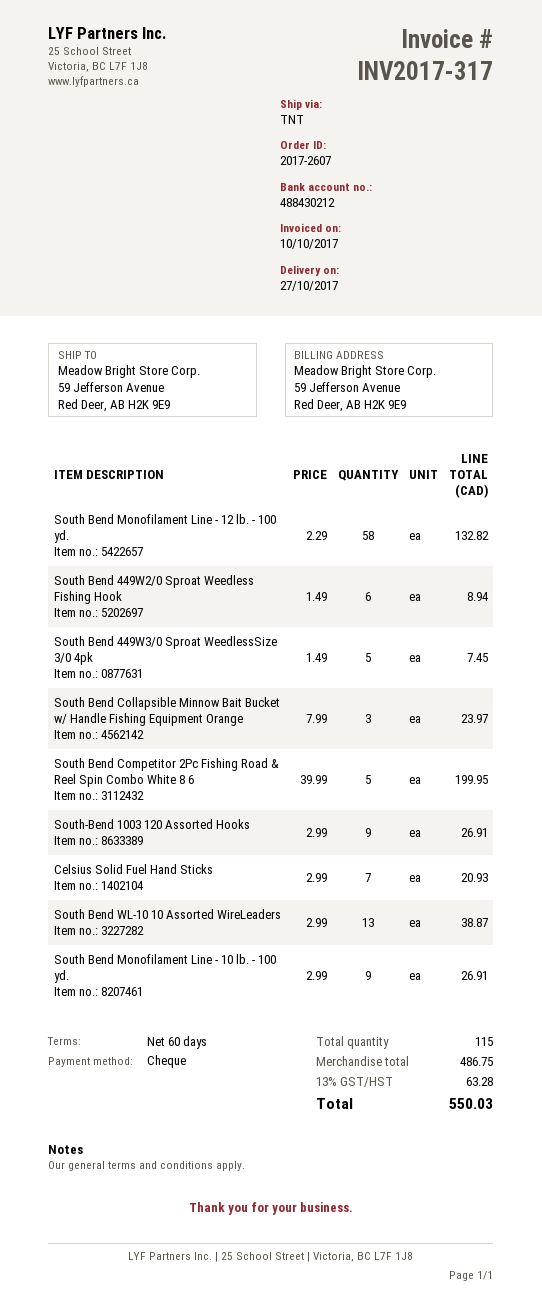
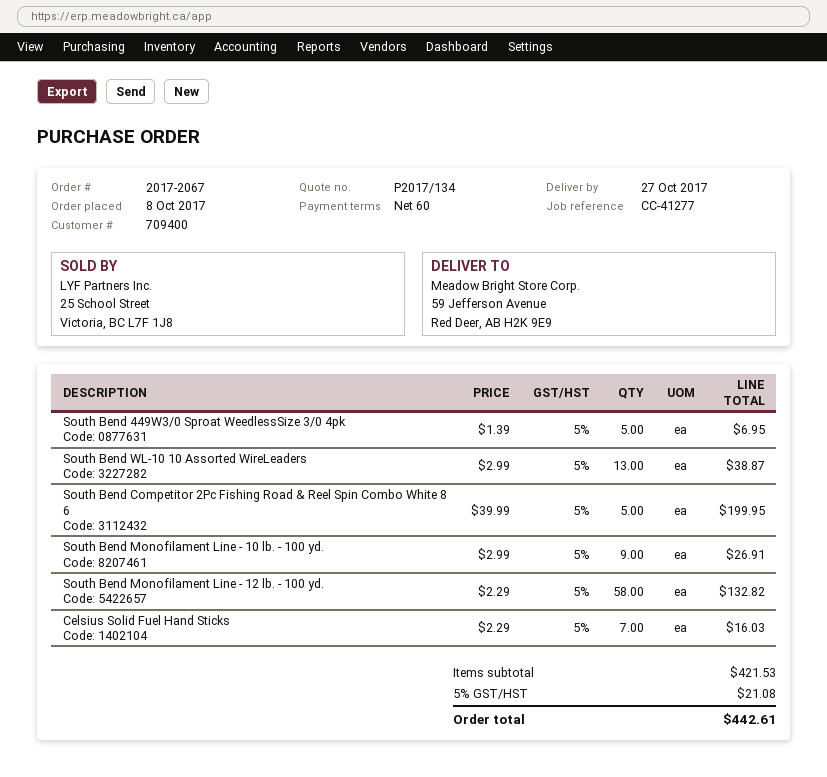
order number: 2017-2607 -> 2017-2067
South Bend 449W2/0 Sproat Weedless Fishing Hook: 6 x 1.49 = 8.94 -> none
South Bend 449W3/0 Sproat WeedlessSize 3/0 4pk: 5 x 1.49 = 7.45 -> 5 x 1.39 = 6.95
South Bend Collapsible Minnow Bait Bucket w/ Handle Fishing Equipment Orange: 3 x 7.99 = 23.97 -> none
South-Bend 1003 120 Assorted Hooks: 9 x 2.99 = 26.91 -> none
Celsius Solid Fuel Hand Sticks: 7 x 2.99 = 20.93 -> 7 x 2.29 = 16.03
subtotal: 486.75 -> 421.53
tax: 13% = 63.28 -> 5% = 21.08
total: 550.03 -> 442.61

